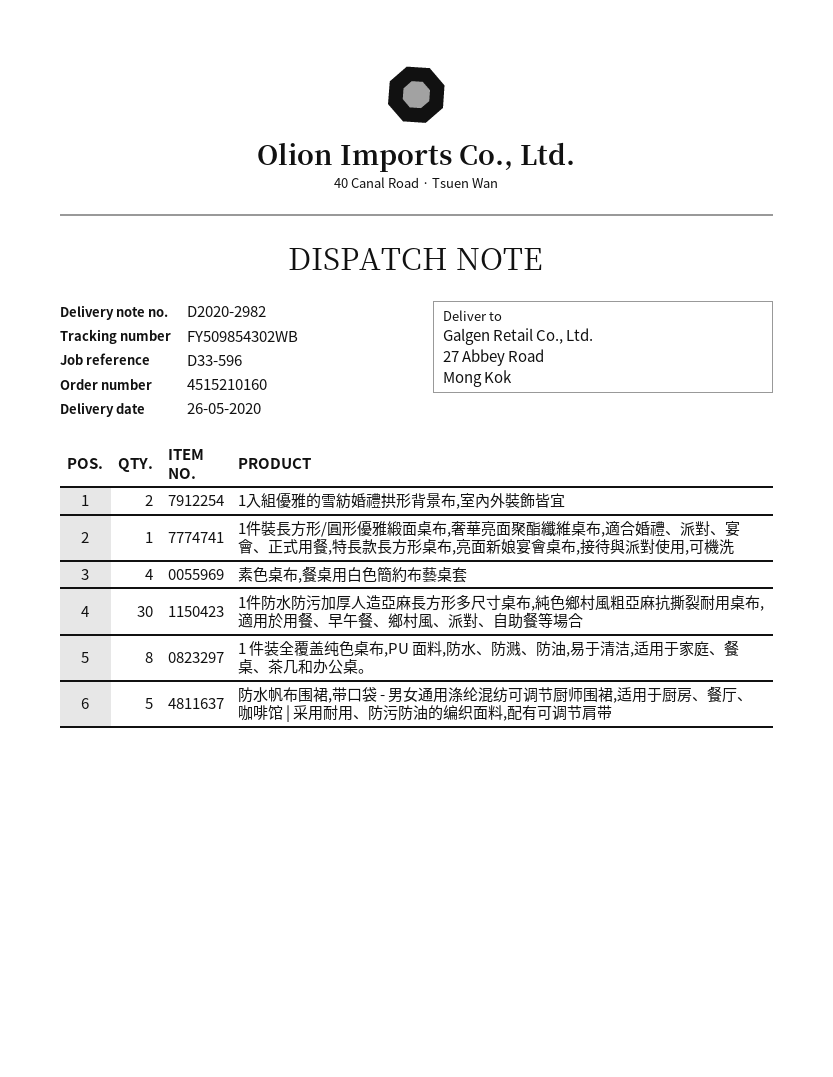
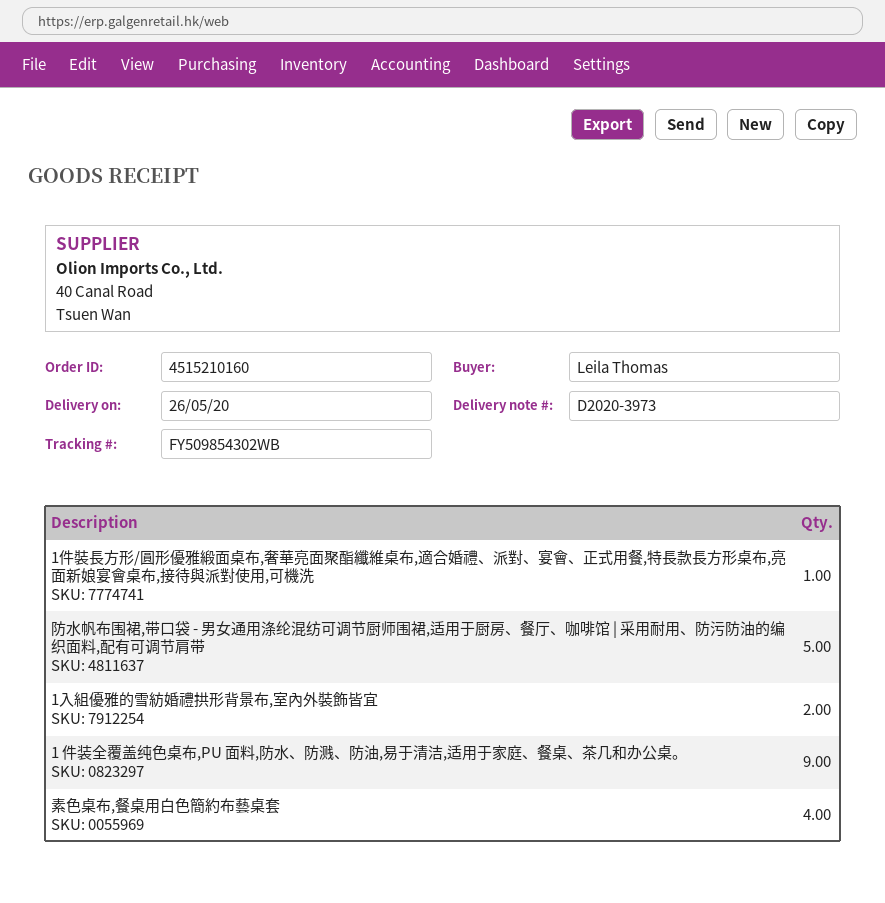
delivery note number: D2020-2982 -> D2020-3973
1件防水防污加厚人造亞麻長方形多尺寸桌布,純色鄉村風粗亞麻抗撕裂耐用桌布,適用於用餐、早午餐、鄉村風、派對、自助餐等場合: 30 -> none
1 件装全覆盖纯色桌布,PU 面料,防水、防溅、防油,易于清洁,适用于家庭、餐桌、茶几和办公桌。: 8 -> 9

